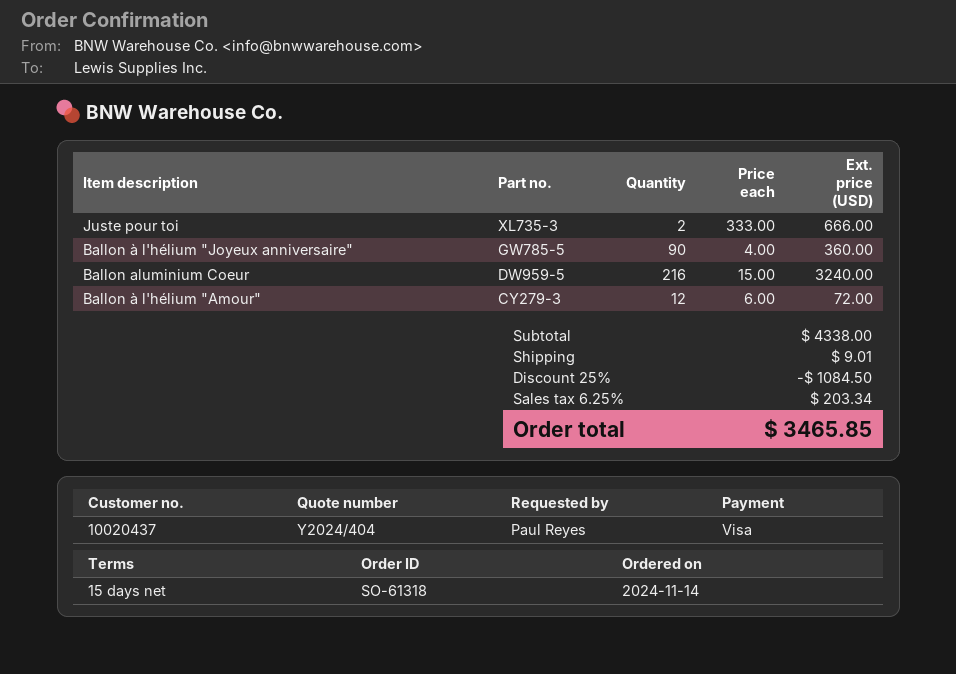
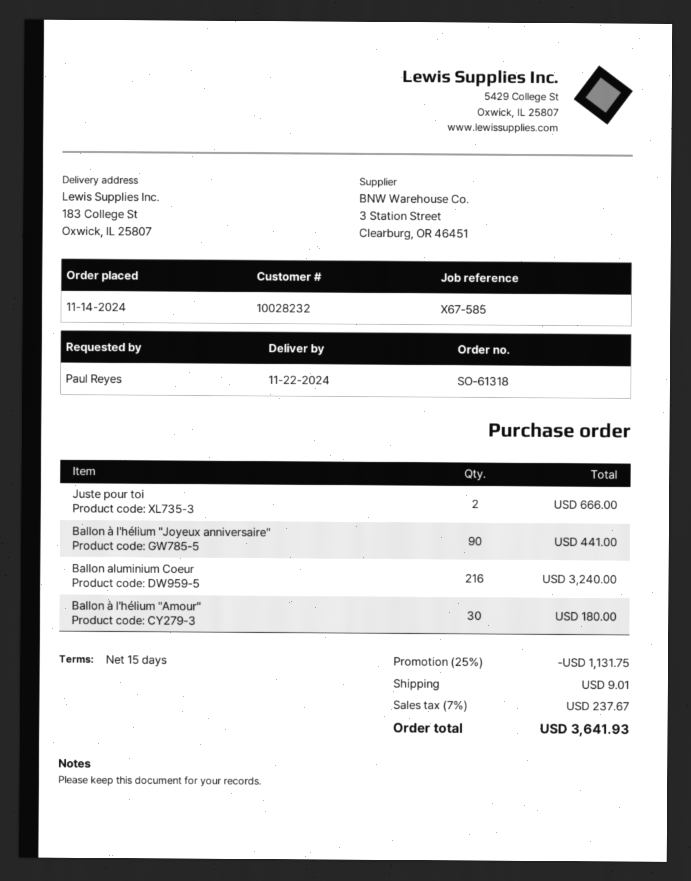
customer number: 10020437 -> 10028232
Ballon à l'hélium "Joyeux anniversaire": 90 for 360.00 -> 90 for 441.00
Ballon à l'hélium "Amour": 12 for 72.00 -> 30 for 180.00
discount: 25% = 1084.50 -> 25% = 1131.75
tax: 6.25% = 203.34 -> 7% = 237.67
total: 3465.85 -> 3641.93

